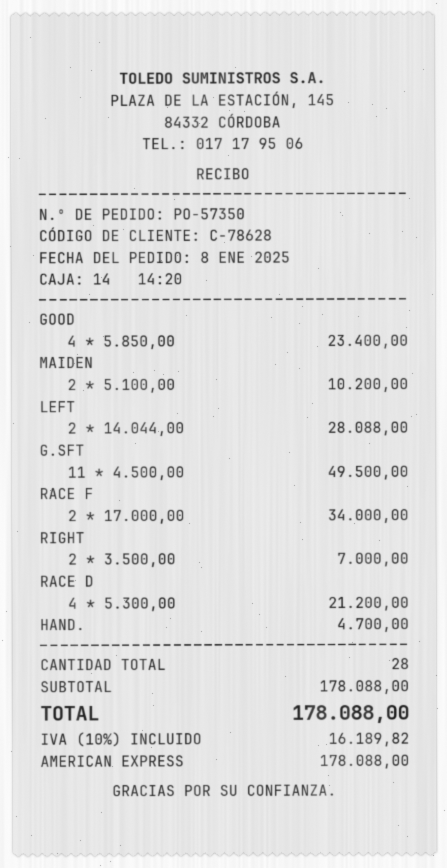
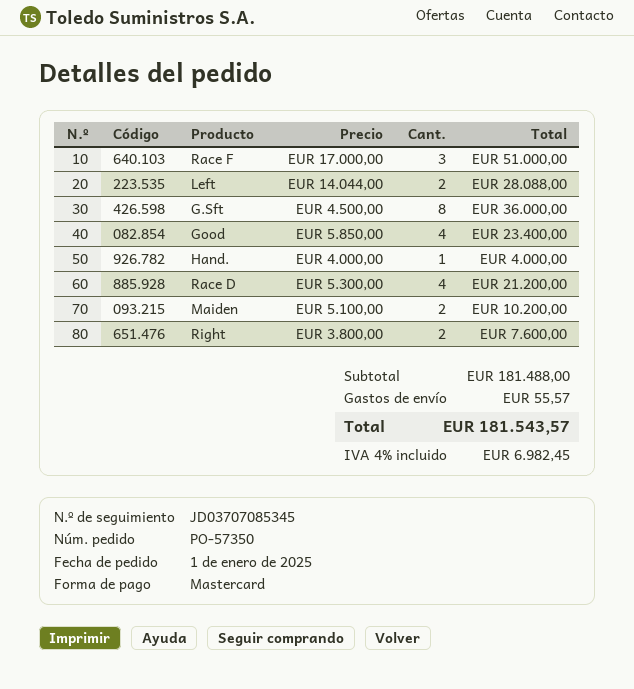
order date: 2025-01-08 -> 2025-01-01
payment method: American Express -> Mastercard
G.SFT: 11 x 4500.00 = 49500.00 -> 8 x 4500.00 = 36000.00
RACE F: 2 x 17000.00 = 34000.00 -> 3 x 17000.00 = 51000.00
RIGHT: 2 x 3500.00 = 7000.00 -> 2 x 3800.00 = 7600.00
HAND.: 1 x 4700.00 = 4700.00 -> 1 x 4000.00 = 4000.00
subtotal: 178088.00 -> 181488.00
shipping: none -> 55.57
tax: 10% = 16189.82 -> 4% = 6982.45
total: 178088.00 -> 181543.57

